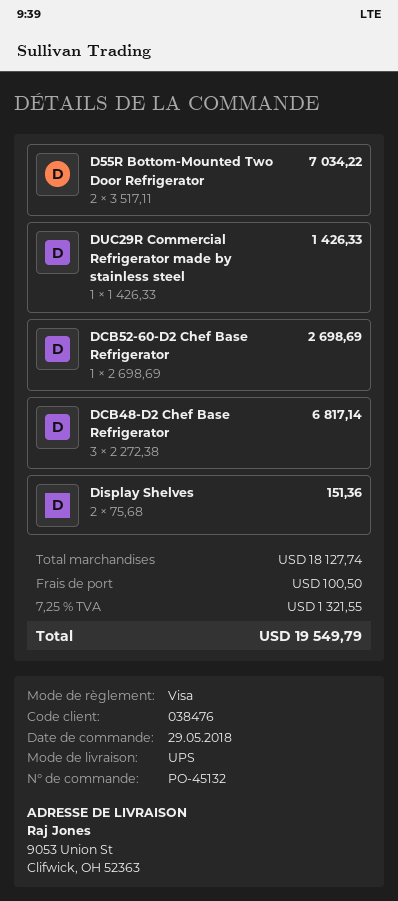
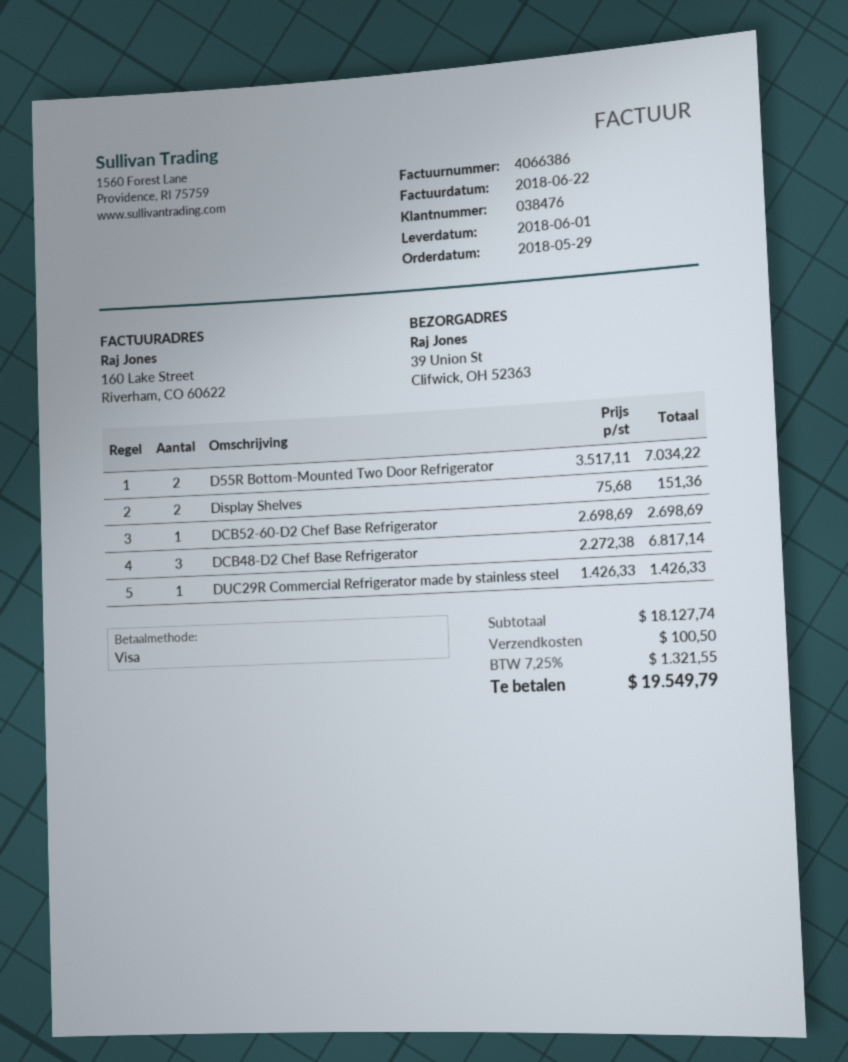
ship to: 9053 Union St, Clifwick, OH 52363 -> 39 Union St, Clifwick, OH 52363

